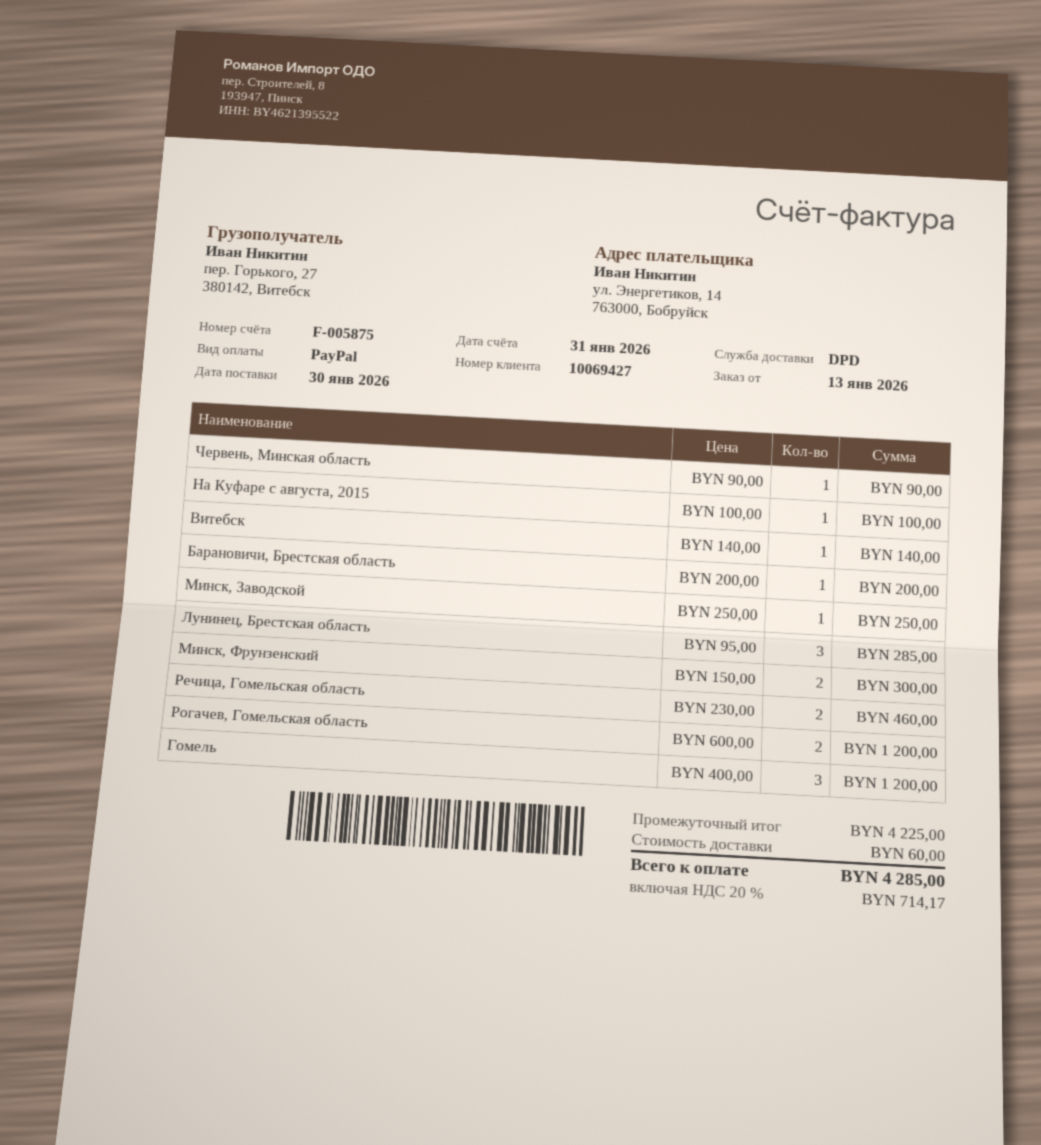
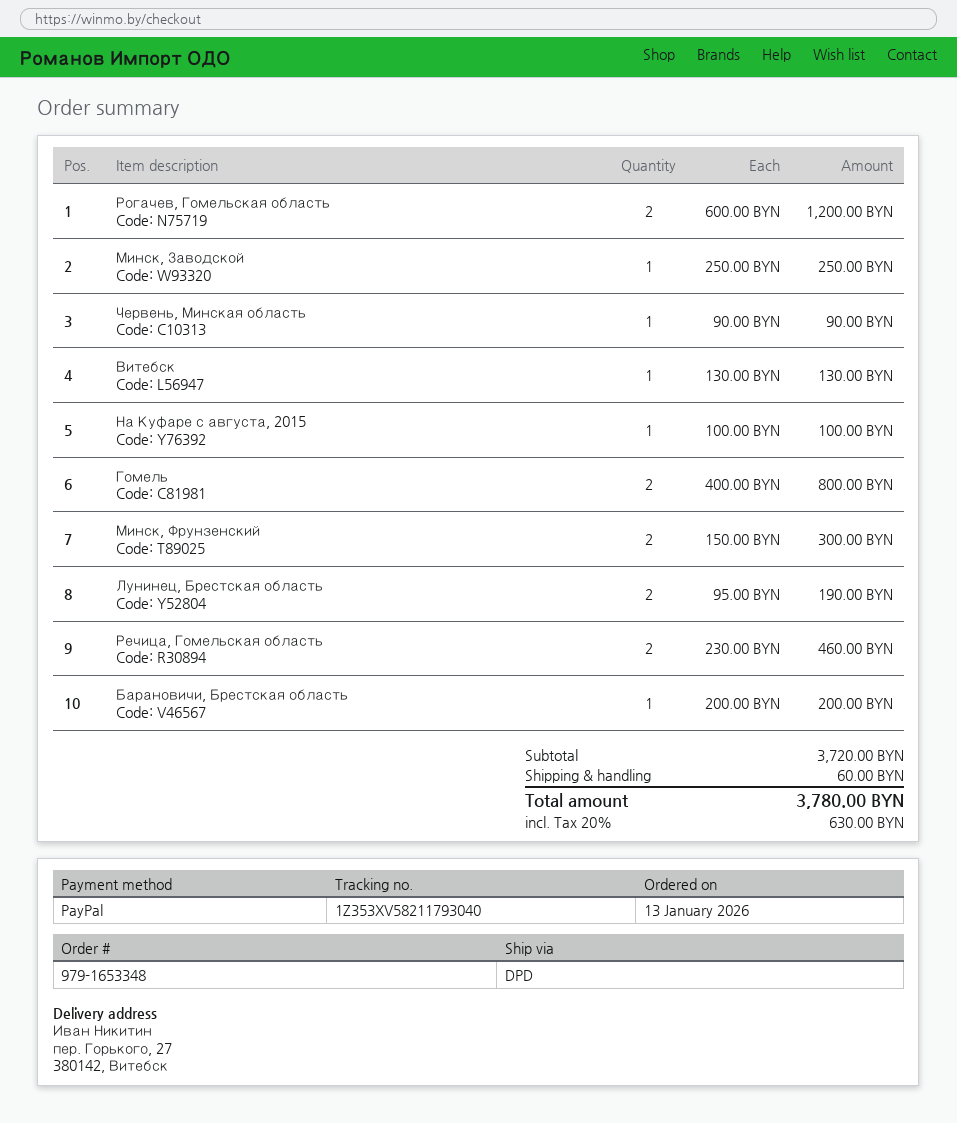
Витебск: 1 x 140.00 = 140.00 -> 1 x 130.00 = 130.00
Лунинец, Брестская область: 3 x 95.00 = 285.00 -> 2 x 95.00 = 190.00
Гомель: 3 x 400.00 = 1200.00 -> 2 x 400.00 = 800.00
subtotal: 4225.00 -> 3720.00
tax: 20% = 714.17 -> 20% = 630.00
total: 4285.00 -> 3780.00

